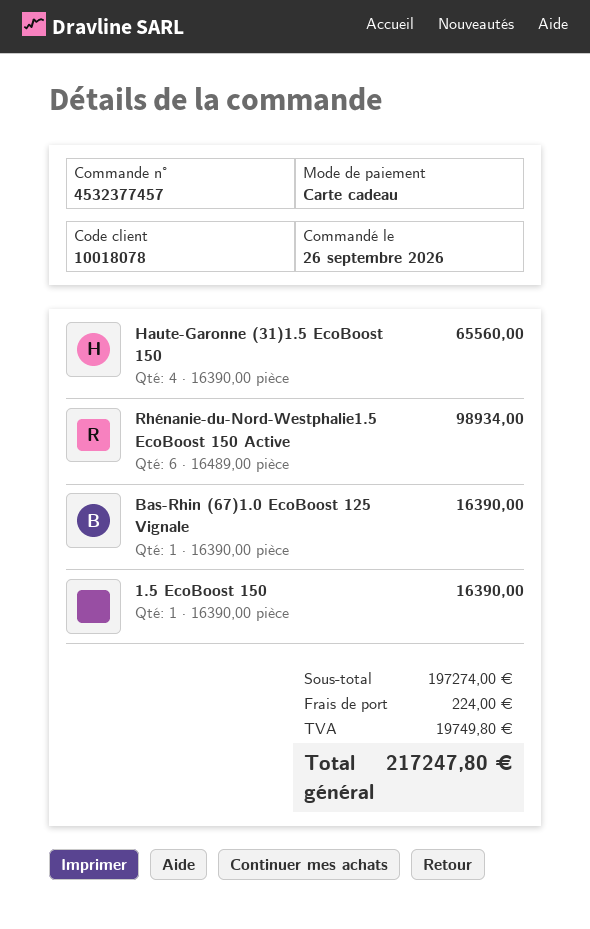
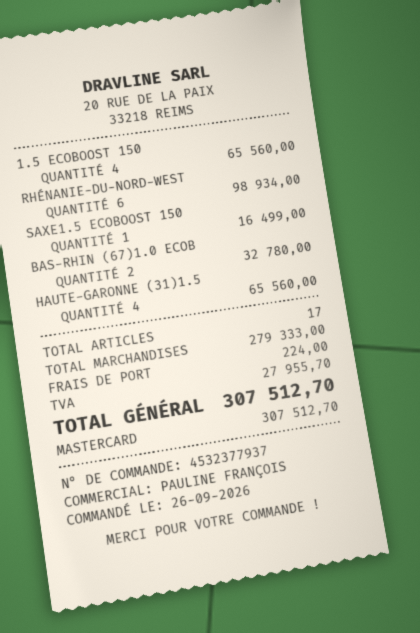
order number: 4532377457 -> 4532377937
payment method: gift card -> Mastercard
Bas-Rhin (67)1.0 EcoBoost 125 Vignale: 1 for 16390.00 -> 2 for 32780.00
1.5 EcoBoost 150: 1 for 16390.00 -> 4 for 65560.00
SAXE1.5 ECOBOOST 150: none -> 1 for 16499.00
subtotal: 197274.00 -> 279333.00
tax: 19749.80 -> 27955.70
total: 217247.80 -> 307512.70

